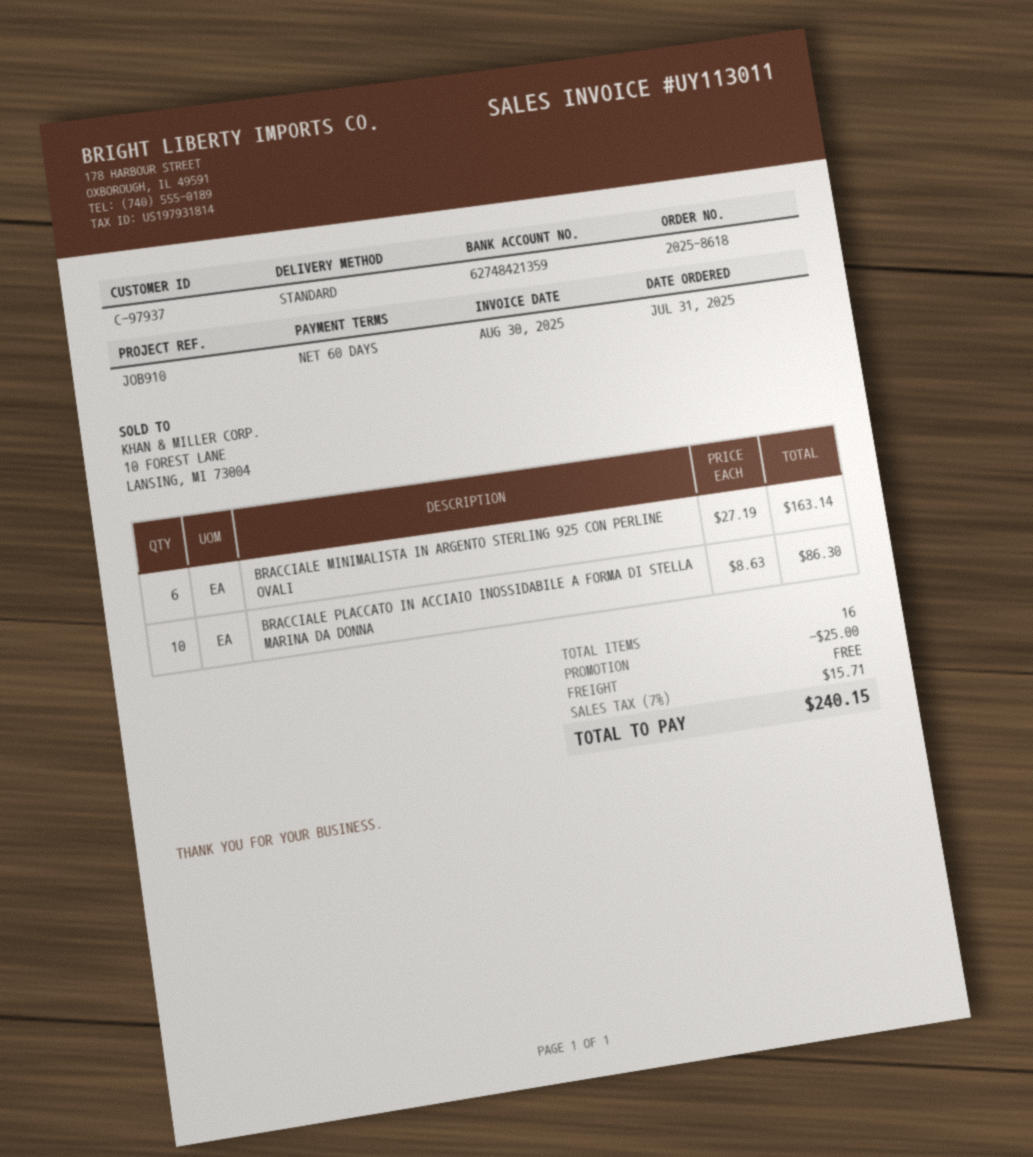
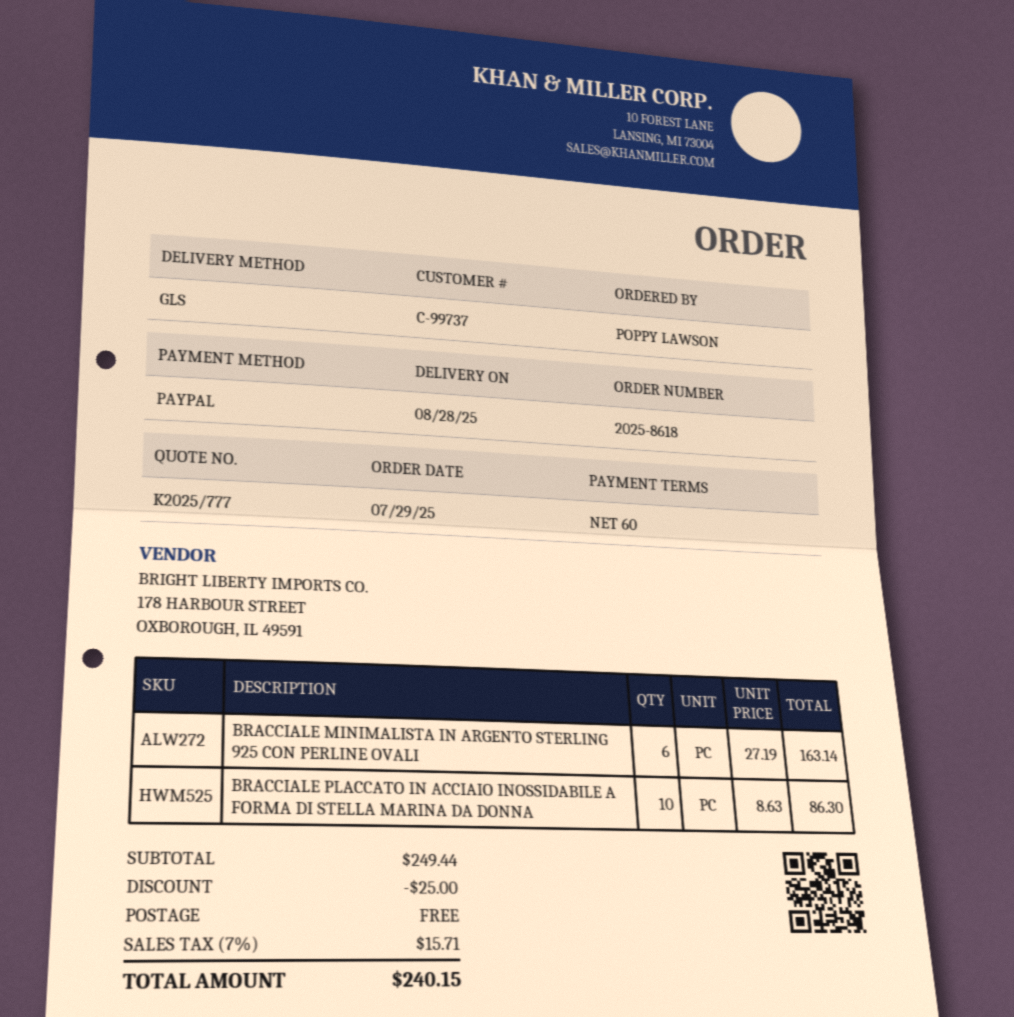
order date: 2025-07-31 -> 2025-07-29
customer number: C-97937 -> C-99737
shipping method: standard -> GLS

